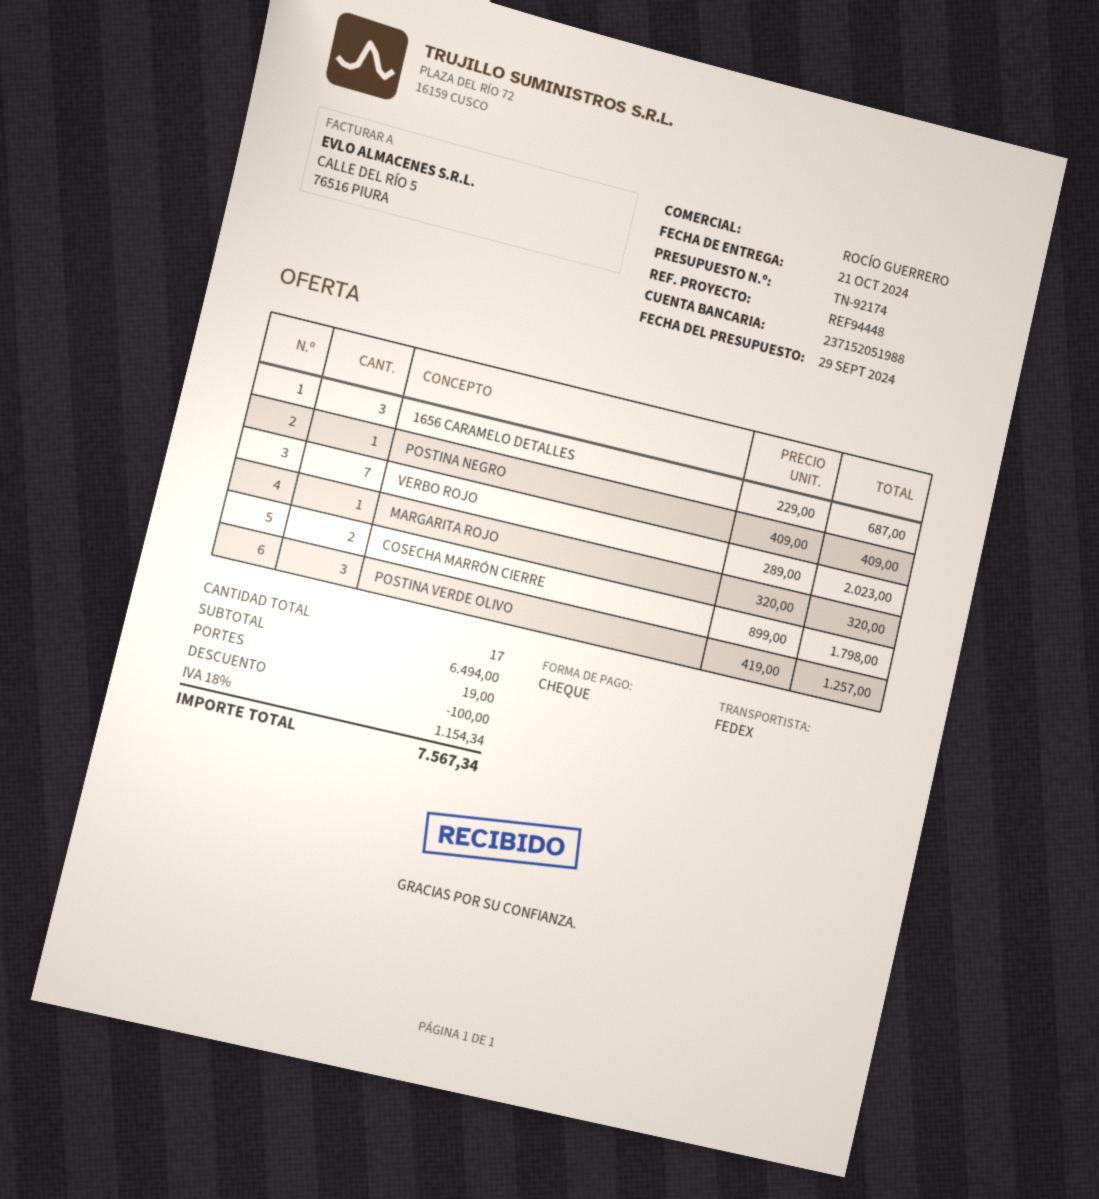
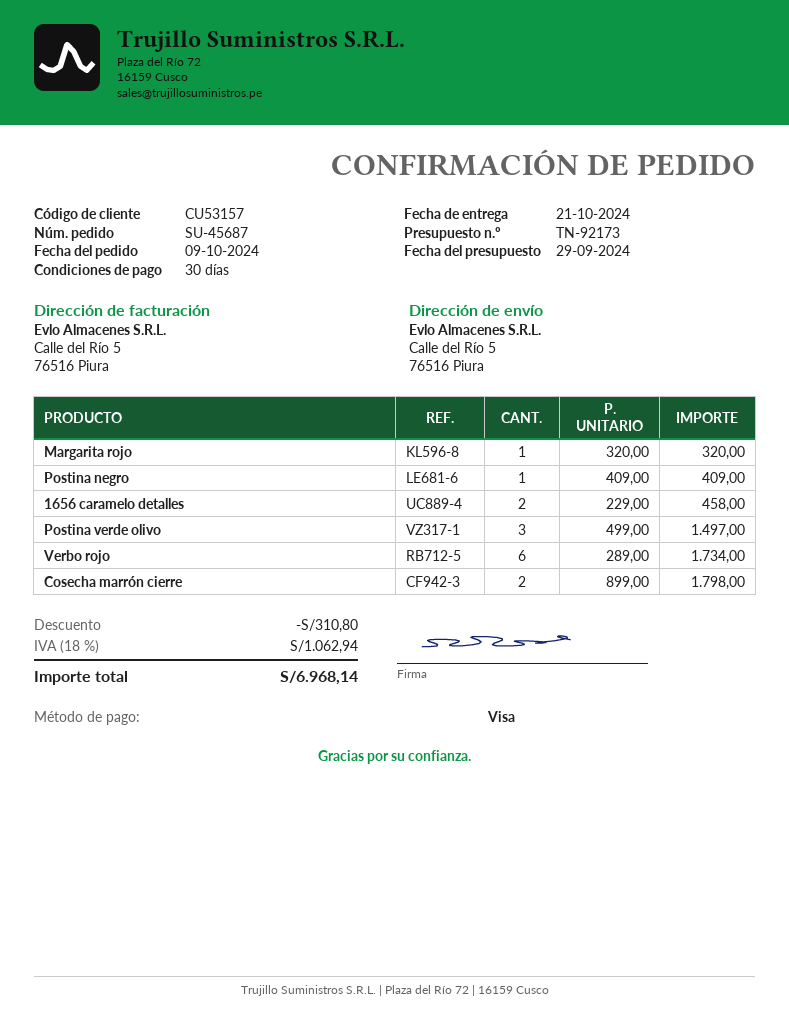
quote number: TN-92174 -> TN-92173
payment method: cheque -> Visa
1656 CARAMELO DETALLES: 3 x 229.00 = 687.00 -> 2 x 229.00 = 458.00
VERBO ROJO: 7 x 289.00 = 2023.00 -> 6 x 289.00 = 1734.00
POSTINA VERDE OLIVO: 3 x 419.00 = 1257.00 -> 3 x 499.00 = 1497.00
discount: 100.00 -> 310.80
shipping: 19.00 -> none
tax: 18% = 1154.34 -> 18% = 1062.94
total: 7567.34 -> 6968.14

